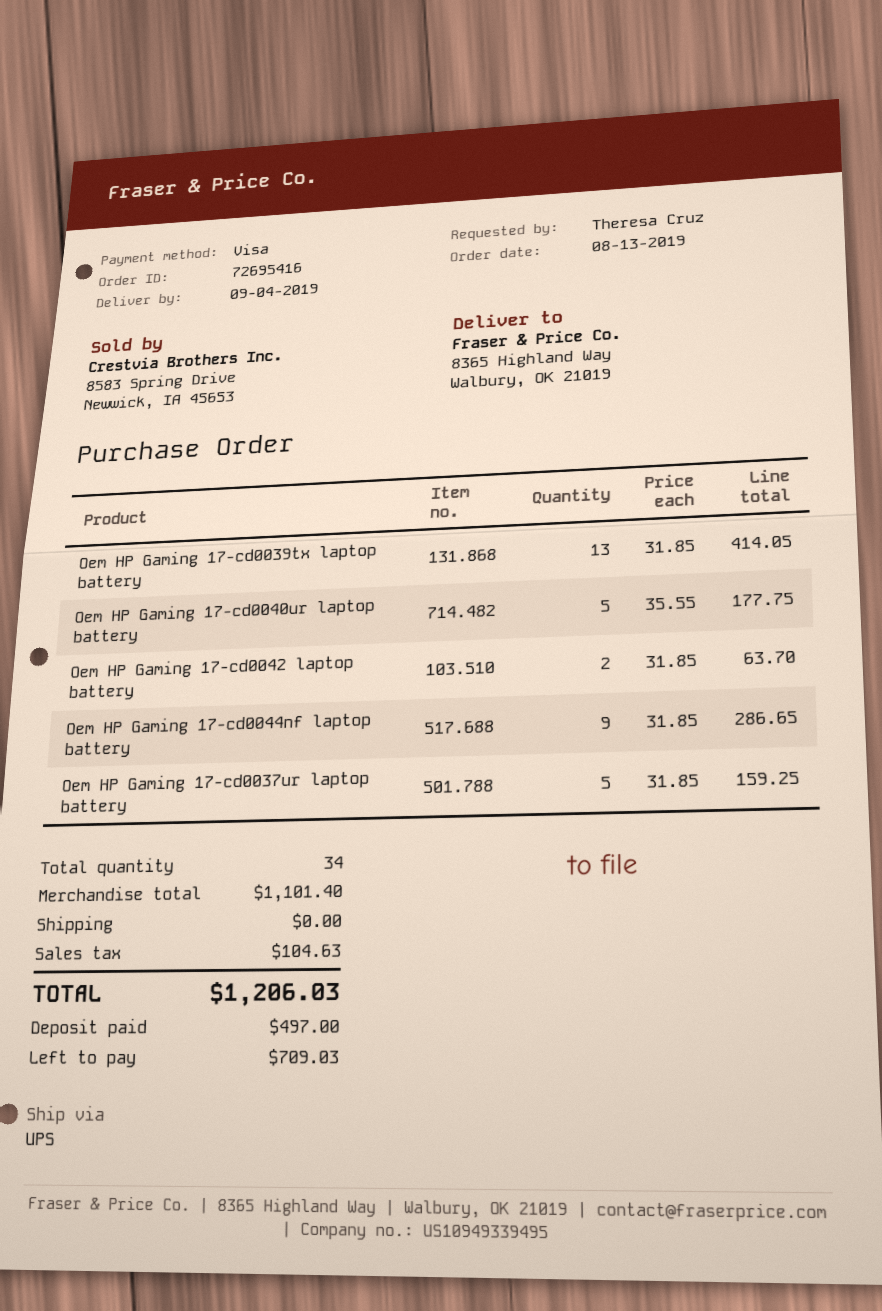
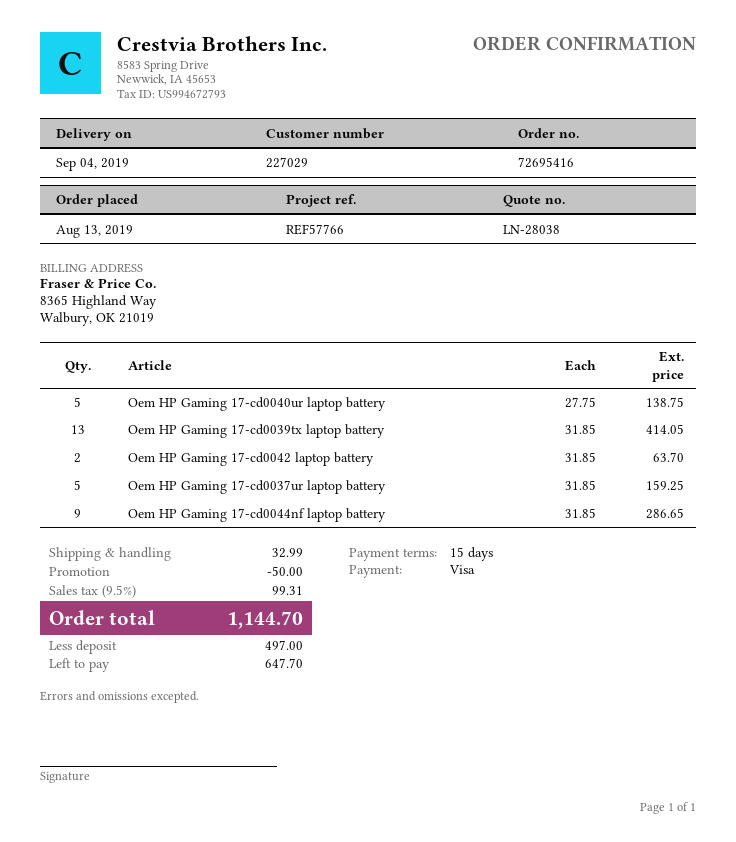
Oem HP Gaming 17-cd0040ur laptop battery: 5 x 35.55 = 177.75 -> 5 x 27.75 = 138.75
discount: none -> 50.00
shipping: 0.00 -> 32.99
tax: 104.63 -> 99.31
total: 1206.03 -> 1144.70
balance: 709.03 -> 647.70

